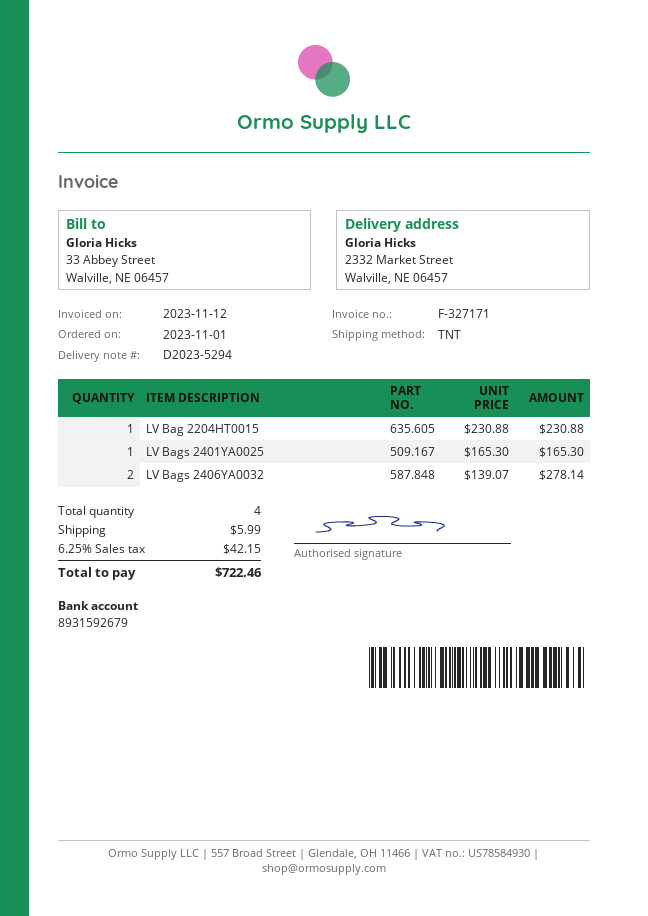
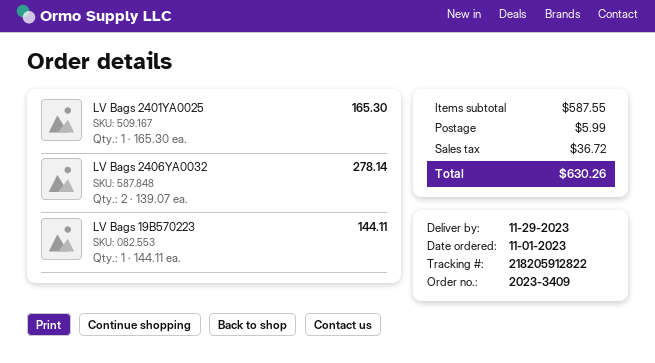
LV Bag 2204HT0015: 1 x 230.88 = 230.88 -> none
LV Bags 19B570223: none -> 1 x 144.11 = 144.11
tax: 42.15 -> 36.72
total: 722.46 -> 630.26

